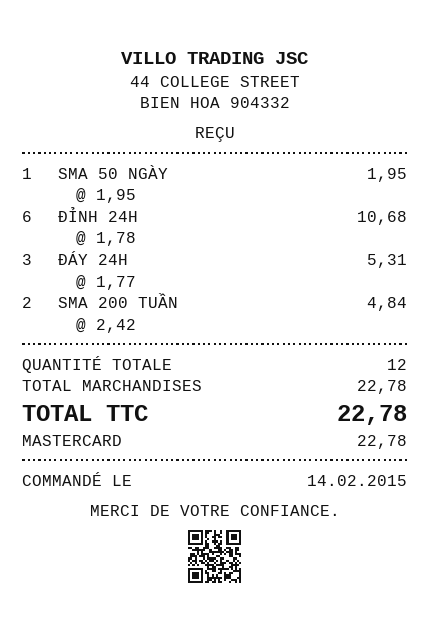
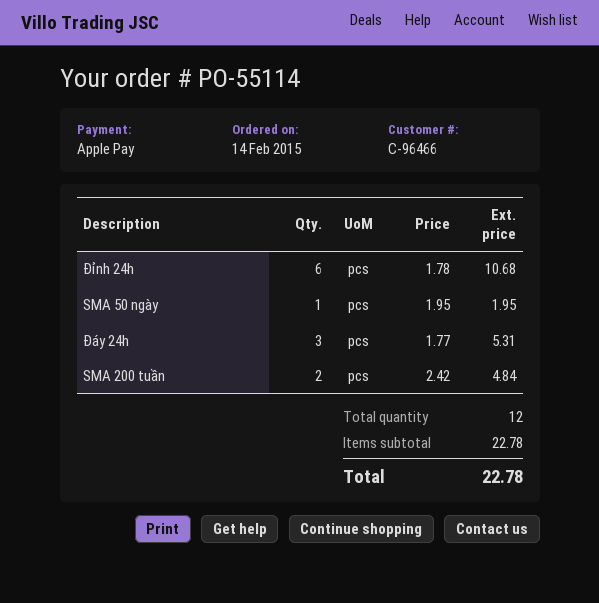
payment method: Mastercard -> Apple Pay

